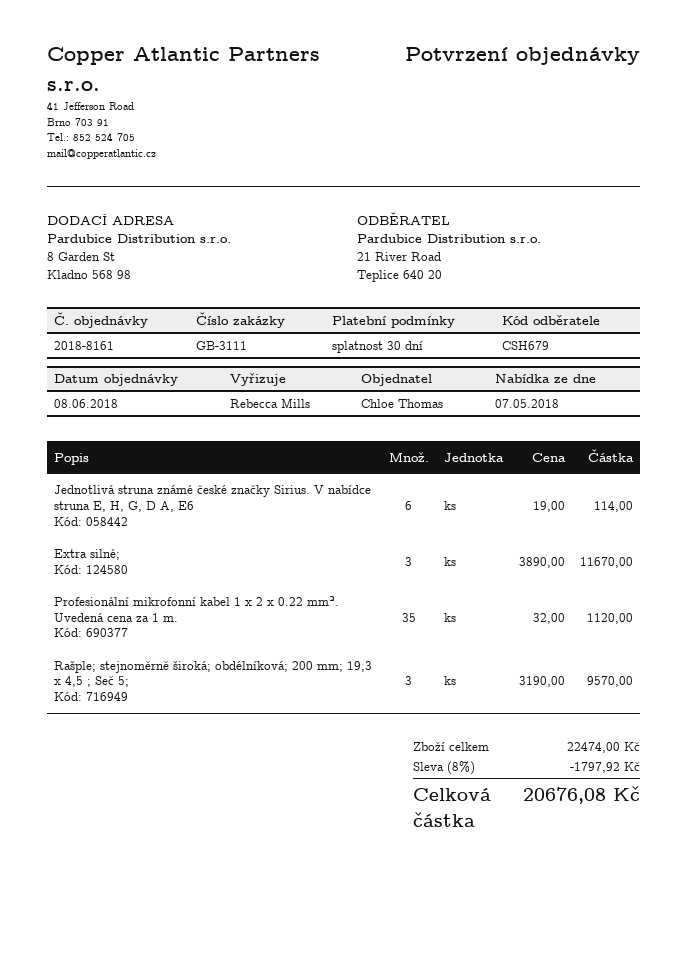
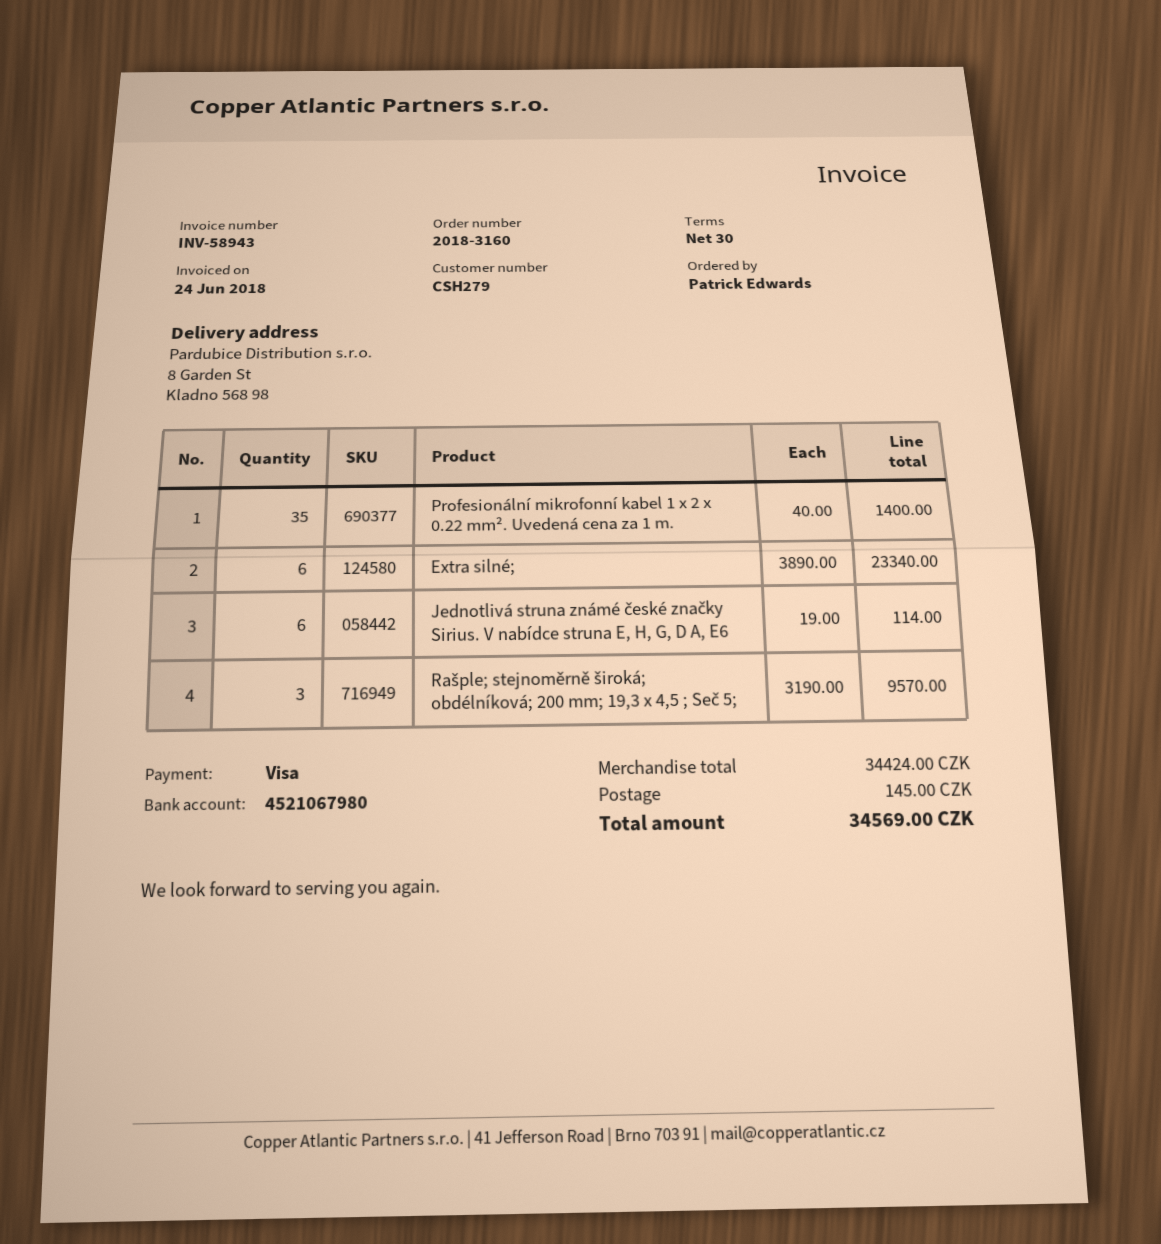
order number: 2018-8161 -> 2018-3160
customer number: CSH679 -> CSH279
ordered by: Chloe Thomas -> Patrick Edwards
Extra silné;: 3 x 3890.00 = 11670.00 -> 6 x 3890.00 = 23340.00
Profesionální mikrofonní kabel 1 x 2 x 0.22 mm². Uvedená cena za 1 m.: 35 x 32.00 = 1120.00 -> 35 x 40.00 = 1400.00
subtotal: 22474.00 -> 34424.00
discount: 8% = 1797.92 -> none
shipping: none -> 145.00
total: 20676.08 -> 34569.00

